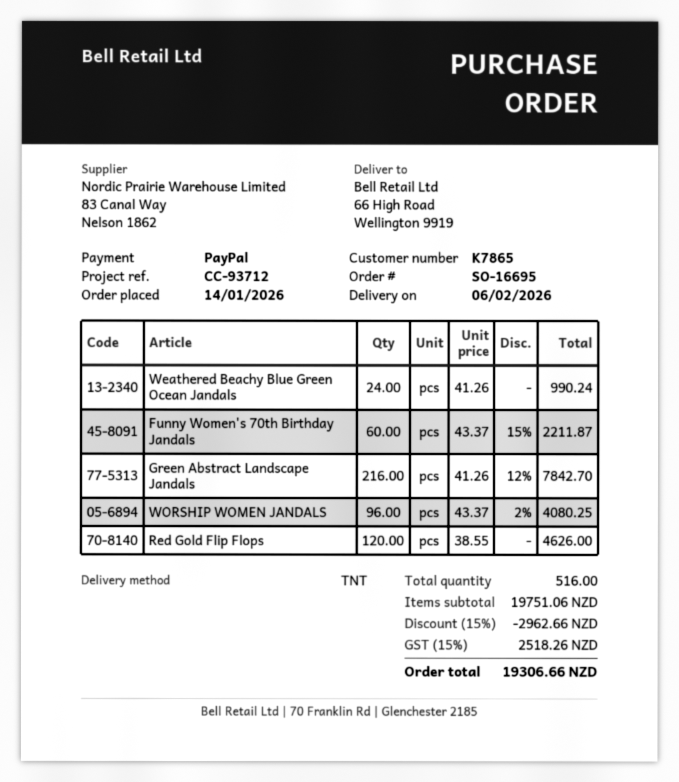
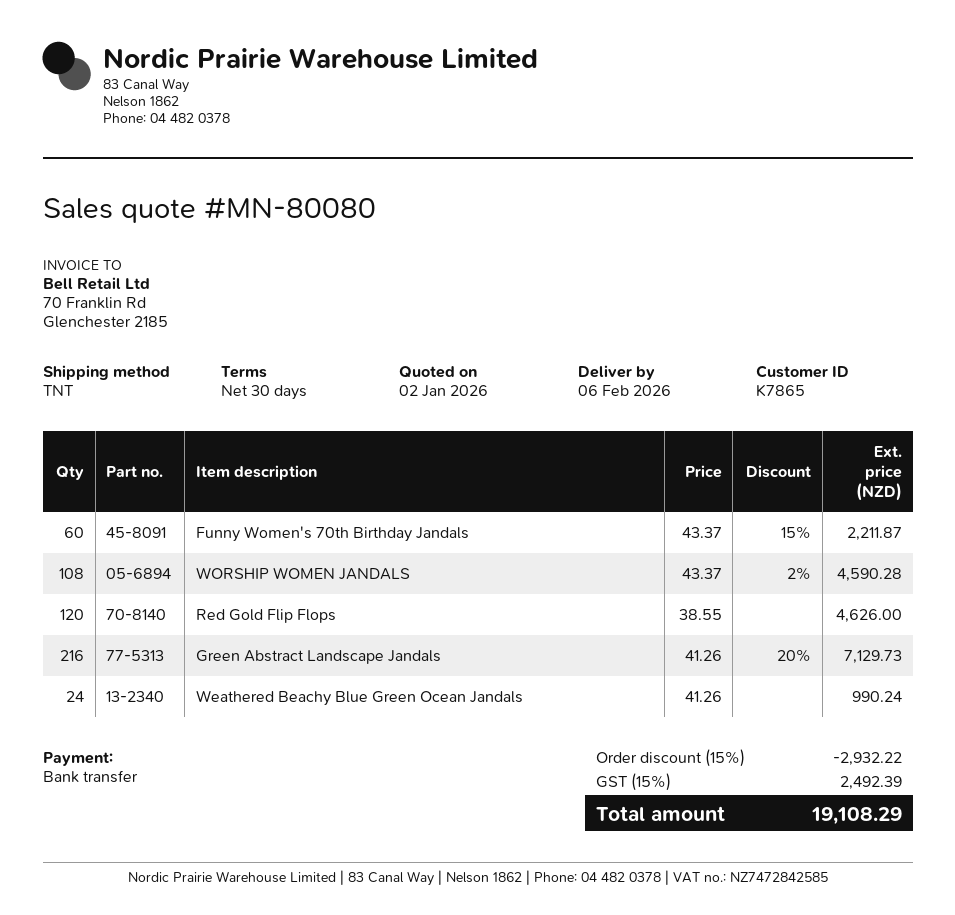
payment method: PayPal -> bank transfer
Green Abstract Landscape Jandals: 216 x 41.26 - 12% = 7842.70 -> 216 x 41.26 - 20% = 7129.73
WORSHIP WOMEN JANDALS: 96 x 43.37 - 2% = 4080.25 -> 108 x 43.37 - 2% = 4590.28
discount: 15% = 2962.66 -> 15% = 2932.22
tax: 15% = 2518.26 -> 15% = 2492.39
total: 19306.66 -> 19108.29

